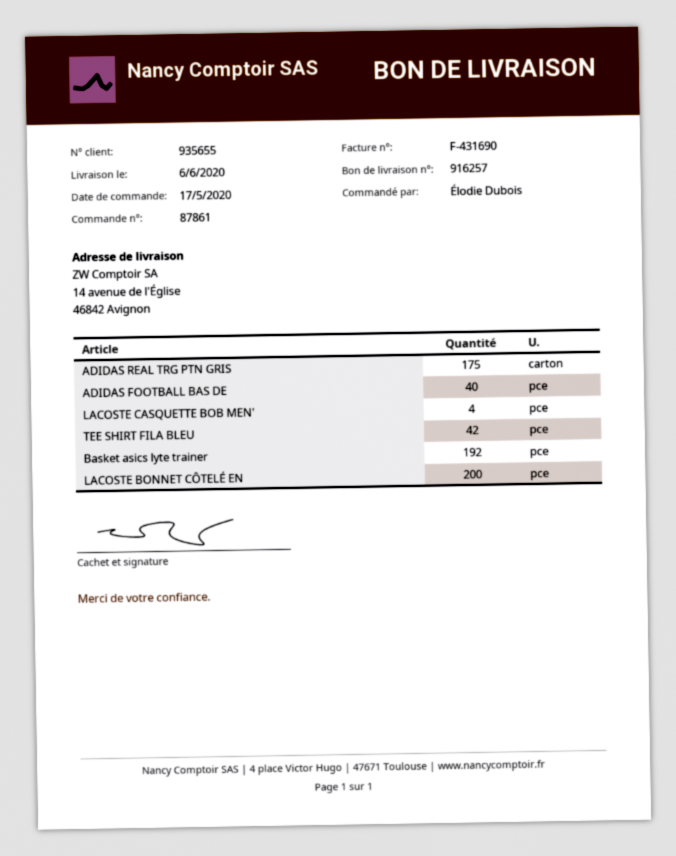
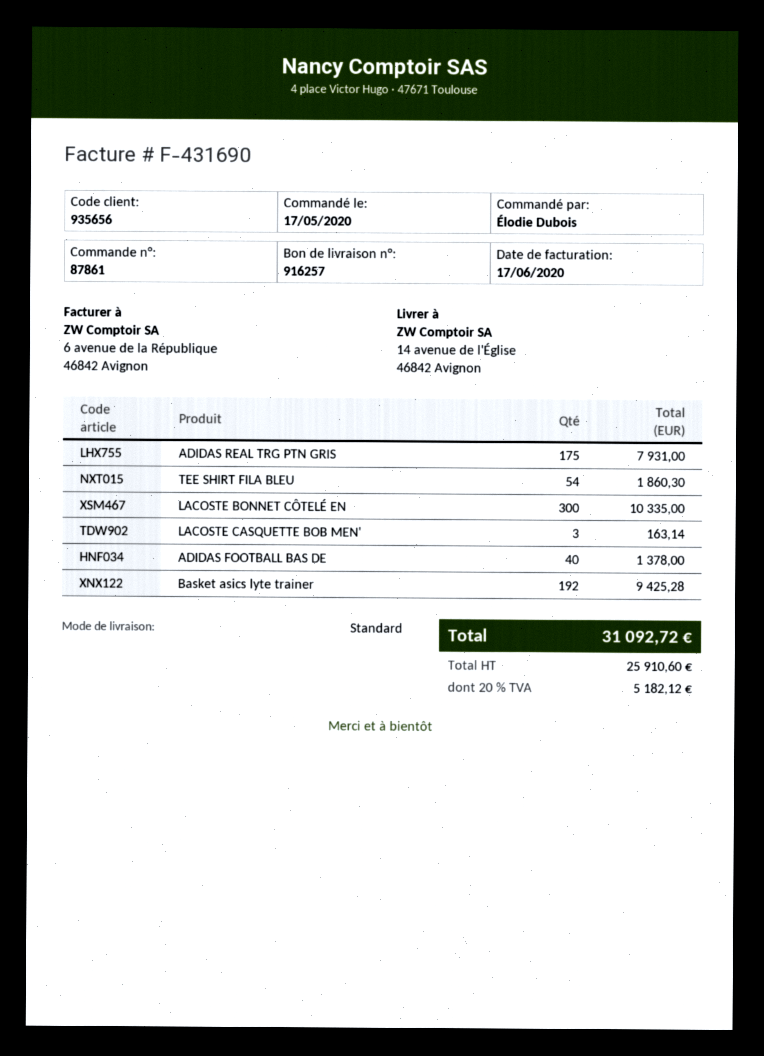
customer number: 935655 -> 935656
LACOSTE CASQUETTE BOB MEN': 4 -> 3
TEE SHIRT FILA BLEU: 42 -> 54
LACOSTE BONNET CÔTELÉ EN: 200 -> 300

